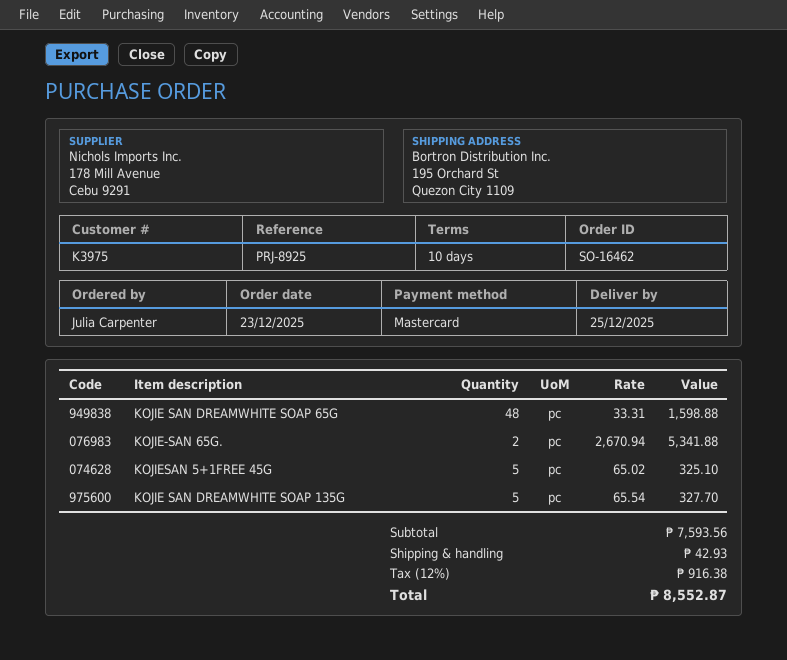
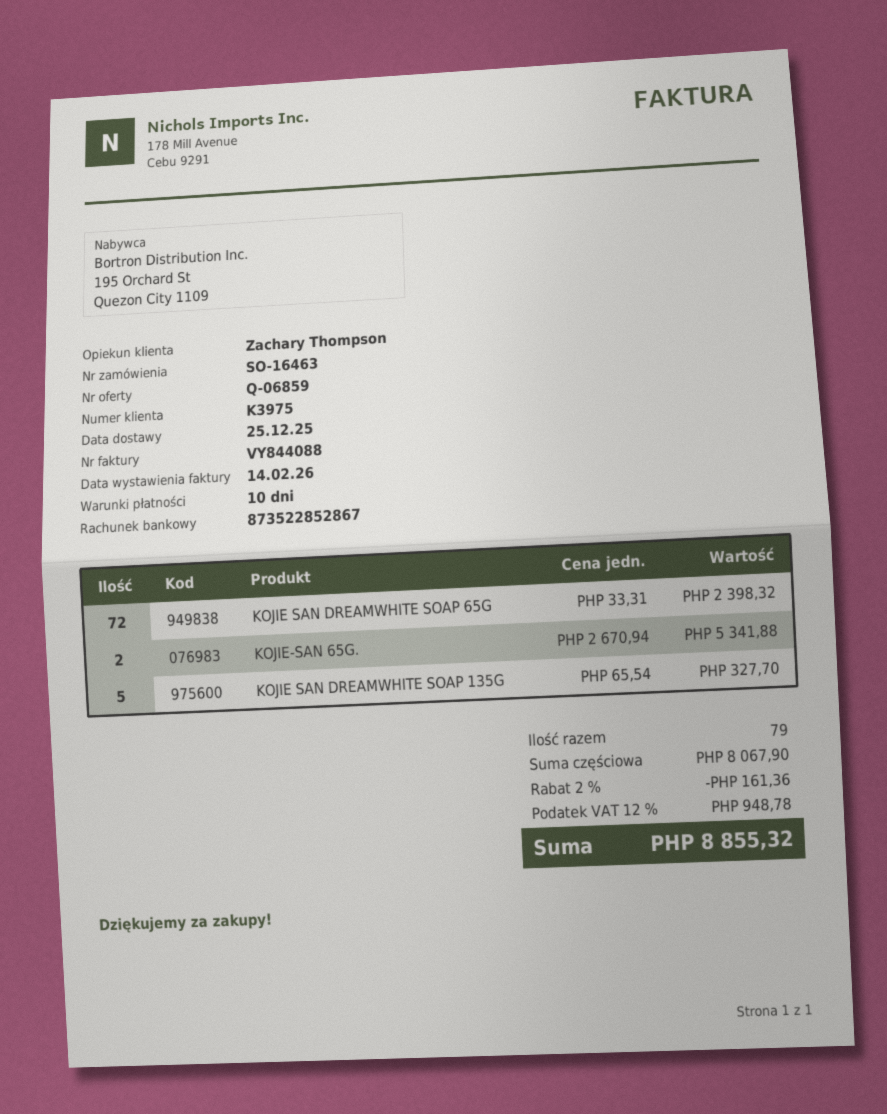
order number: SO-16462 -> SO-16463
KOJIE SAN DREAMWHITE SOAP 65G: 48 x 33.31 = 1598.88 -> 72 x 33.31 = 2398.32
KOJIESAN 5+1FREE 45G: 5 x 65.02 = 325.10 -> none
subtotal: 7593.56 -> 8067.90
discount: none -> 2% = 161.36
shipping: 42.93 -> none
tax: 12% = 916.38 -> 12% = 948.78
total: 8552.87 -> 8855.32

